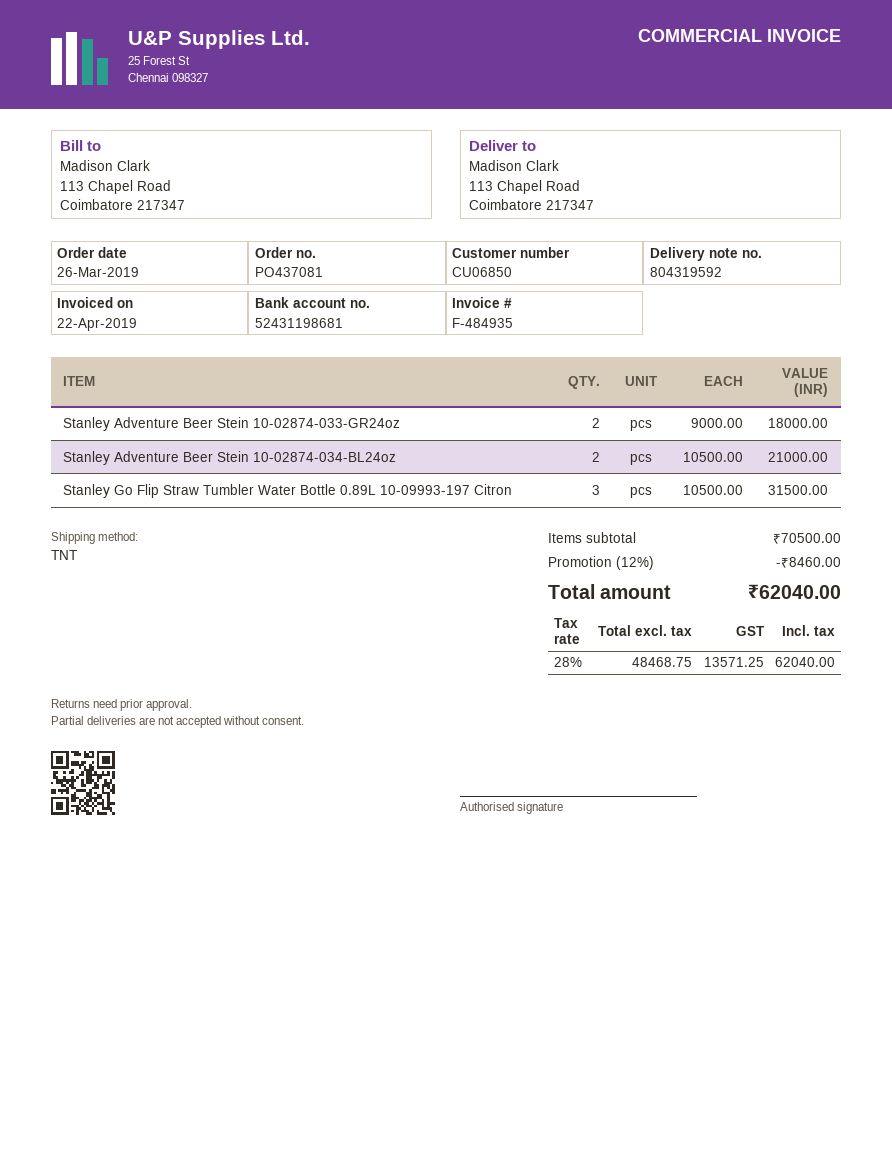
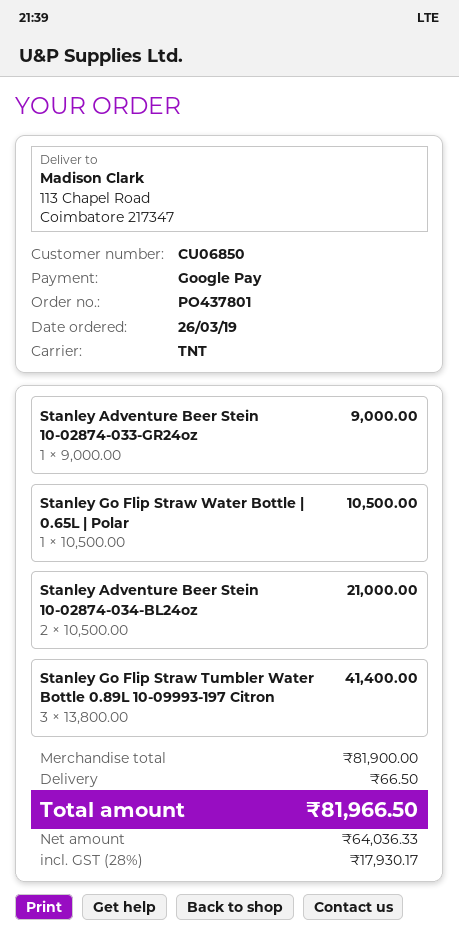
order number: PO437081 -> PO437801
Stanley Adventure Beer Stein 10-02874-033-GR24oz: 2 x 9000.00 = 18000.00 -> 1 x 9000.00 = 9000.00
Stanley Go Flip Straw Tumbler Water Bottle 0.89L 10-09993-197 Citron: 3 x 10500.00 = 31500.00 -> 3 x 13800.00 = 41400.00
Stanley Go Flip Straw Water Bottle | 0.65L | Polar: none -> 1 x 10500.00 = 10500.00
subtotal: 70500.00 -> 81900.00
discount: 12% = 8460.00 -> none
shipping: none -> 66.50
net: 48468.75 -> 64036.33
tax: 28% = 13571.25 -> 28% = 17930.17
total: 62040.00 -> 81966.50

